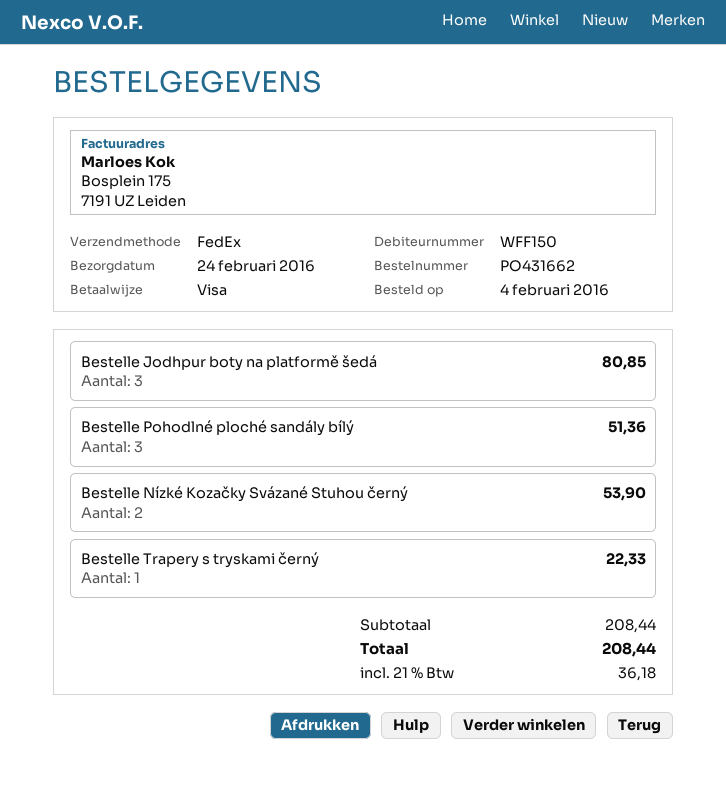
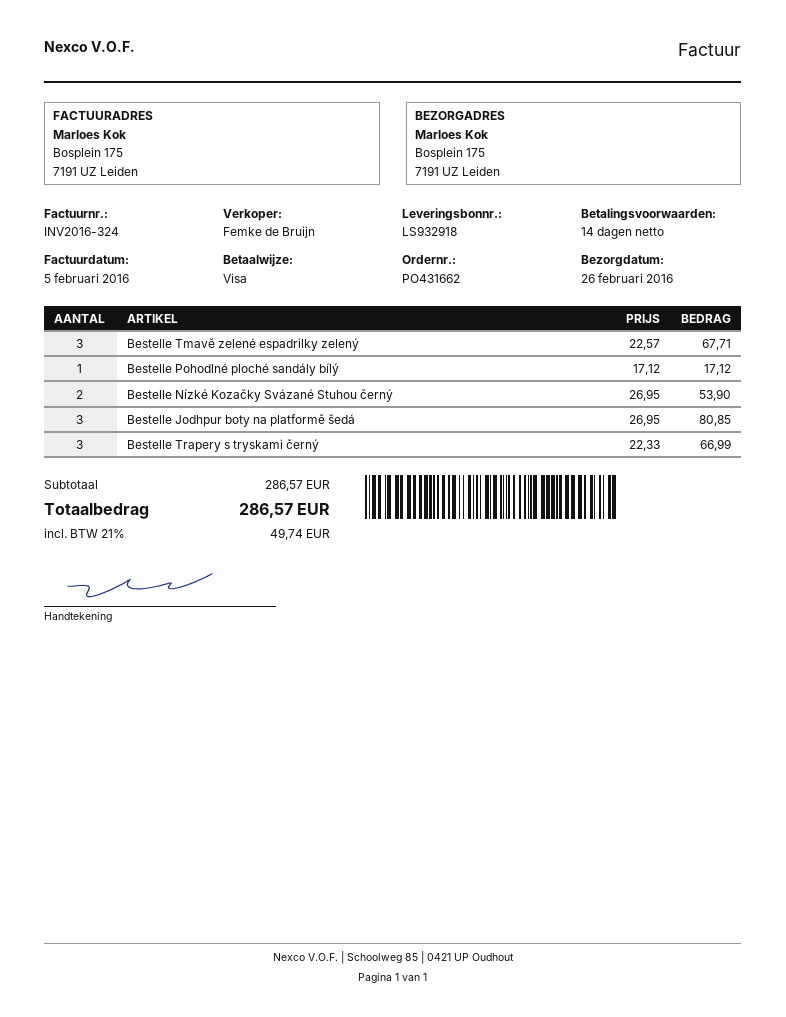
delivery date: 2016-02-24 -> 2016-02-26
Bestelle Pohodlné ploché sandály bílý: 3 for 51.36 -> 1 for 17.12
Bestelle Trapery s tryskami černý: 1 for 22.33 -> 3 for 66.99
Bestelle Tmavě zelené espadrilky zelený: none -> 3 for 67.71
subtotal: 208.44 -> 286.57
tax: 21% = 36.18 -> 21% = 49.74
total: 208.44 -> 286.57

